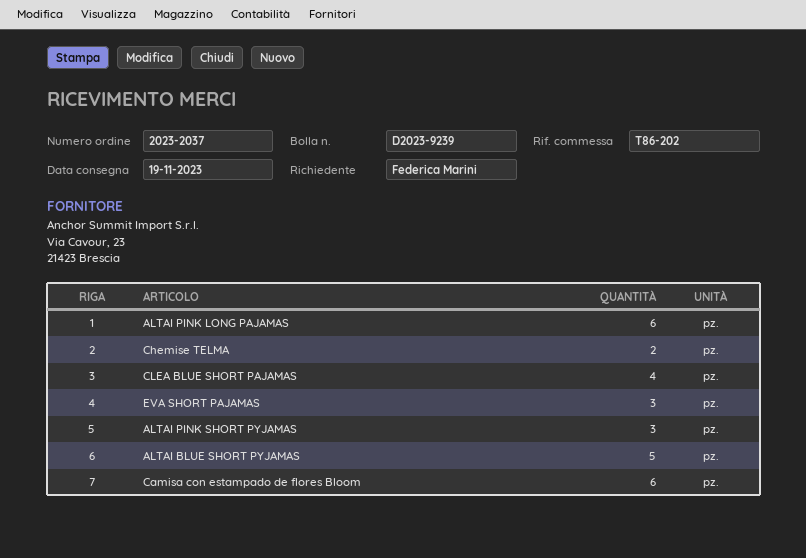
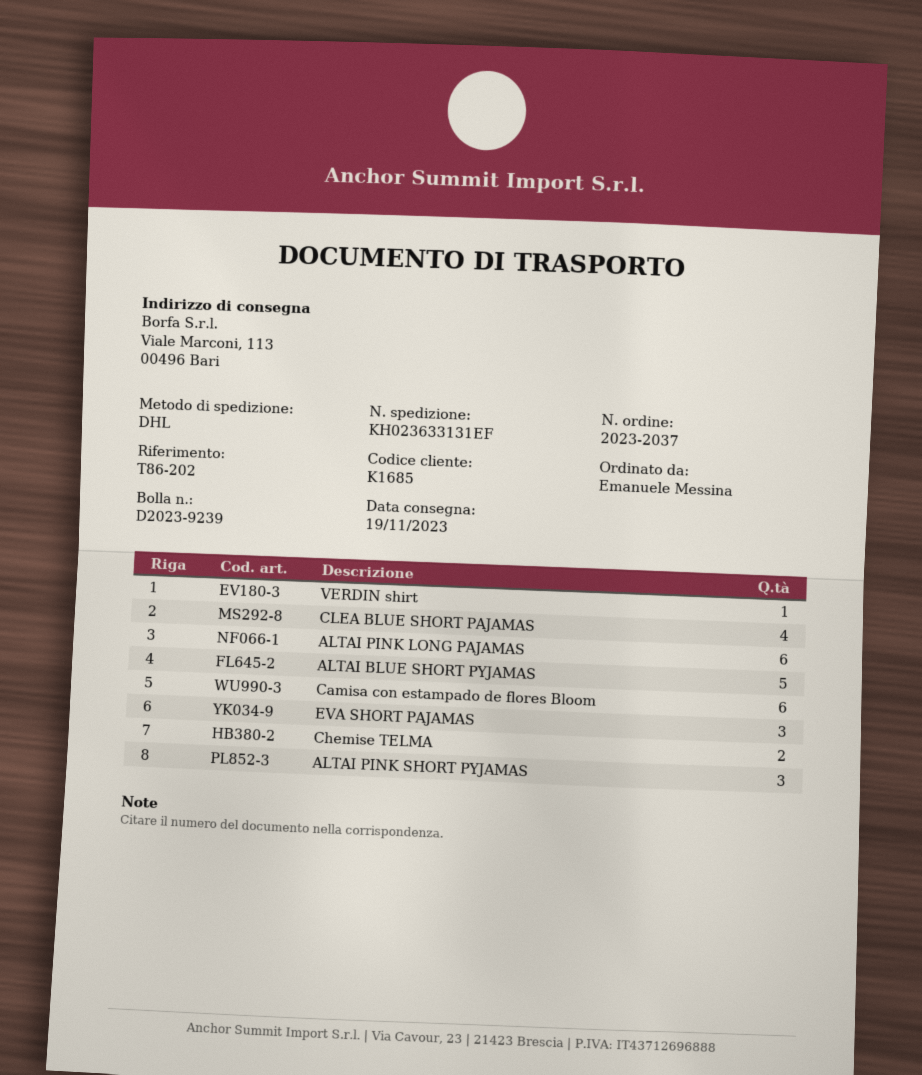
ordered by: Federica Marini -> Emanuele Messina
VERDIN shirt: none -> 1

